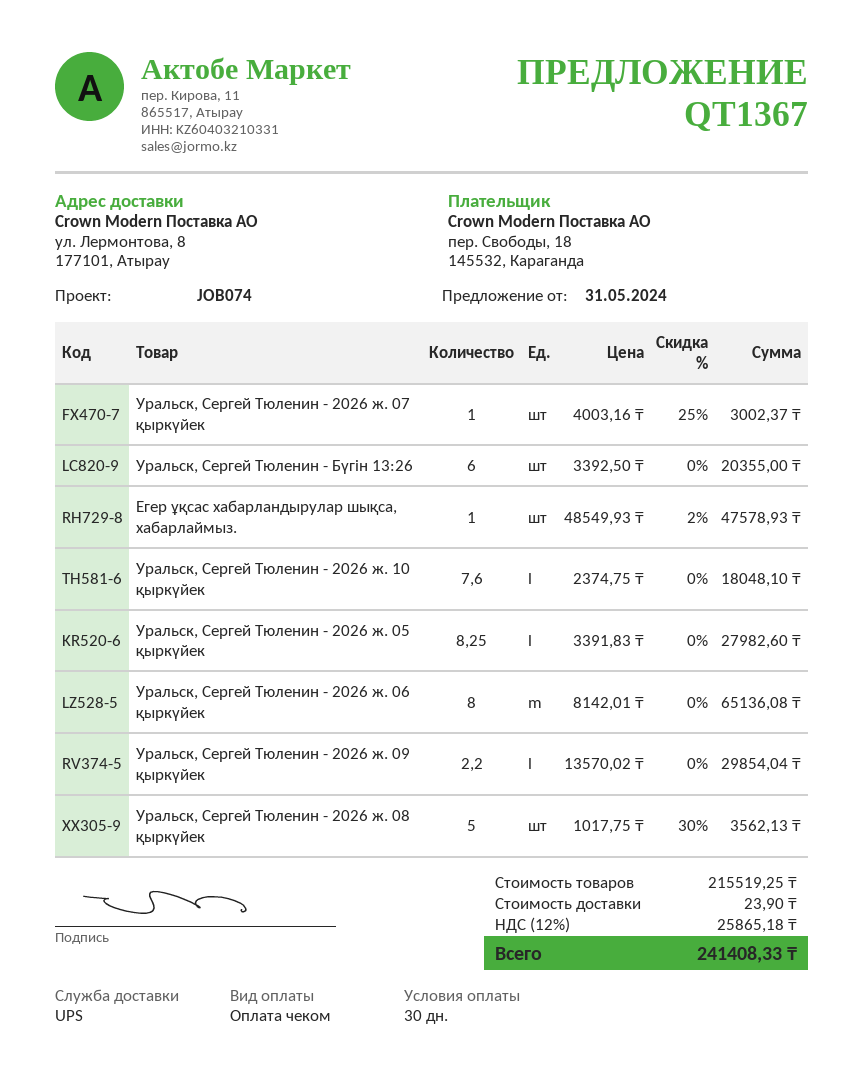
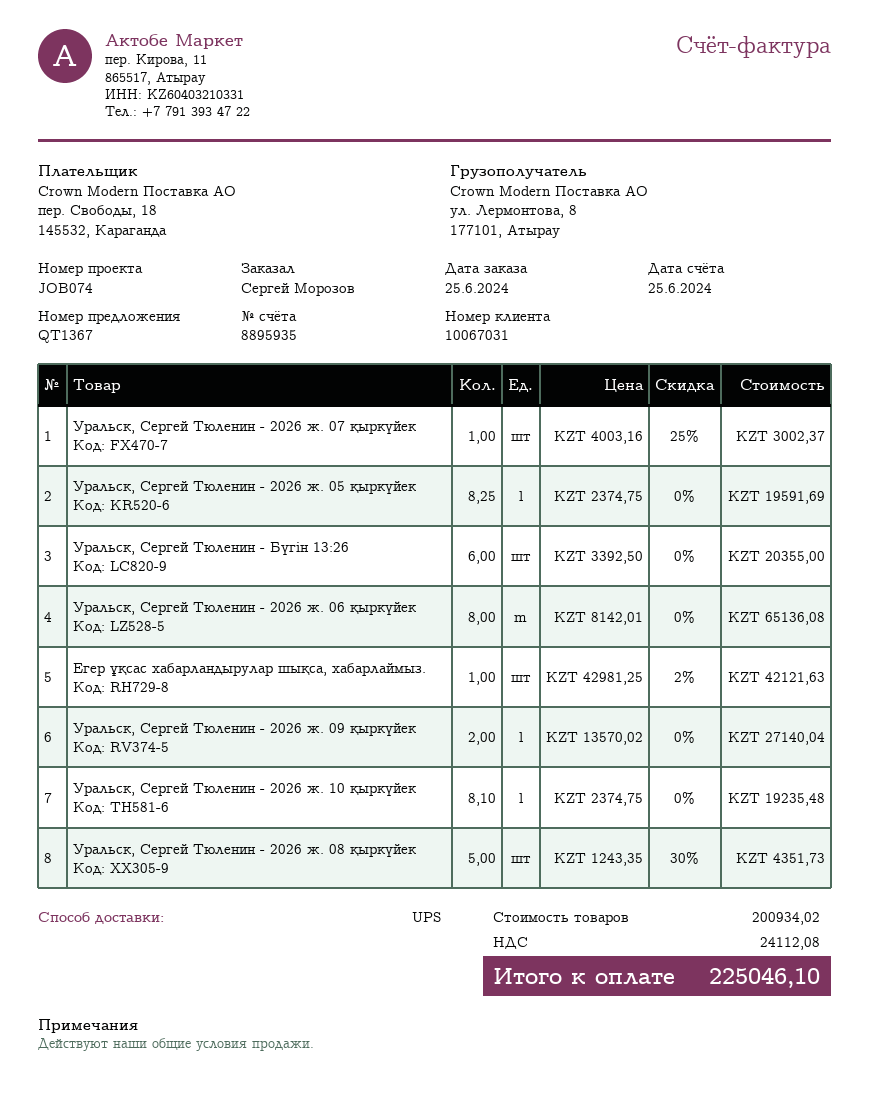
Егер ұқсас хабарландырулар шықса, хабарлаймыз.: 1 x 48549.93 - 2% = 47578.93 -> 1 x 42981.25 - 2% = 42121.63
Уральск, Сергей Тюленин - 2026 ж. 10 қыркүйек: 7.6 x 2374.75 = 18048.10 -> 8.1 x 2374.75 = 19235.48
Уральск, Сергей Тюленин - 2026 ж. 05 қыркүйек: 8.25 x 3391.83 = 27982.60 -> 8.25 x 2374.75 = 19591.69
Уральск, Сергей Тюленин - 2026 ж. 09 қыркүйек: 2.2 x 13570.02 = 29854.04 -> 2 x 13570.02 = 27140.04
Уральск, Сергей Тюленин - 2026 ж. 08 қыркүйек: 5 x 1017.75 - 30% = 3562.13 -> 5 x 1243.35 - 30% = 4351.73
subtotal: 215519.25 -> 200934.02
shipping: 23.90 -> none
tax: 25865.18 -> 24112.08
total: 241408.33 -> 225046.10

